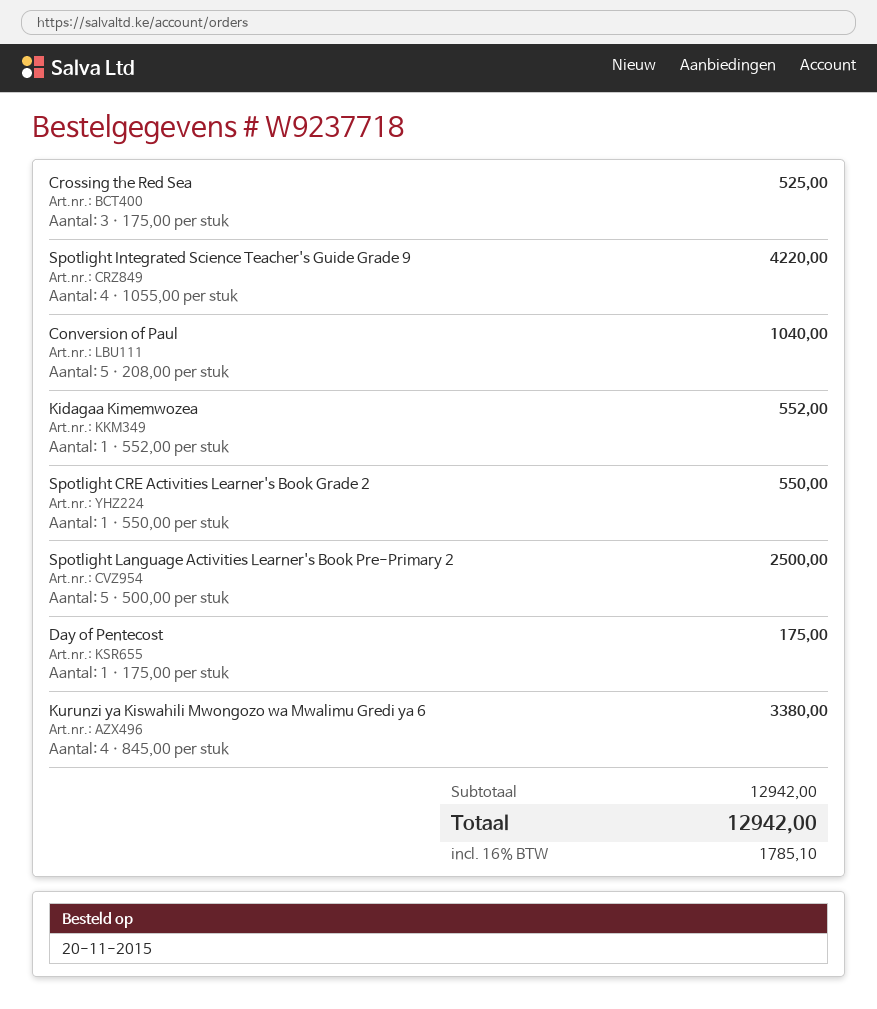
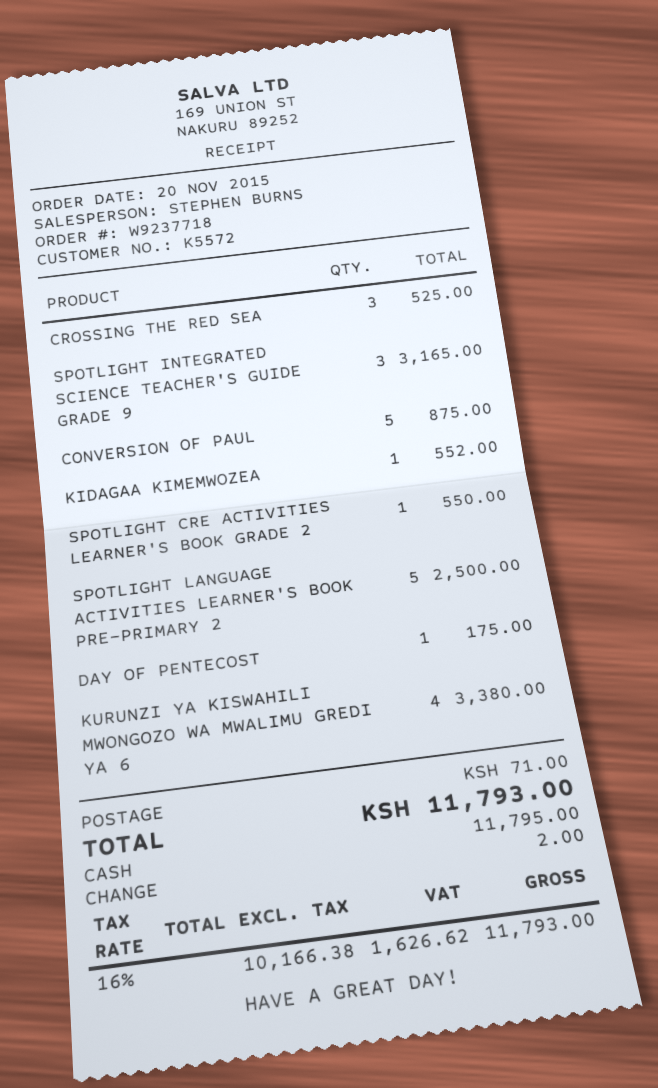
Spotlight Integrated Science Teacher's Guide Grade 9: 4 for 4220.00 -> 3 for 3165.00
Conversion of Paul: 5 for 1040.00 -> 5 for 875.00
shipping: none -> 71.00
tax: 16% = 1785.10 -> 16% = 1626.62
total: 12942.00 -> 11793.00

